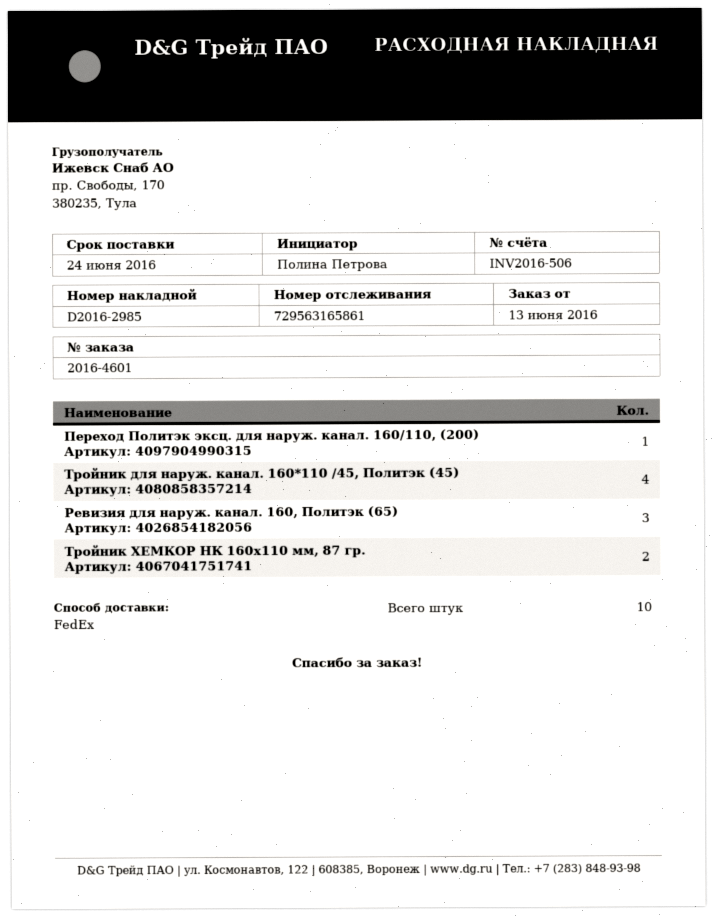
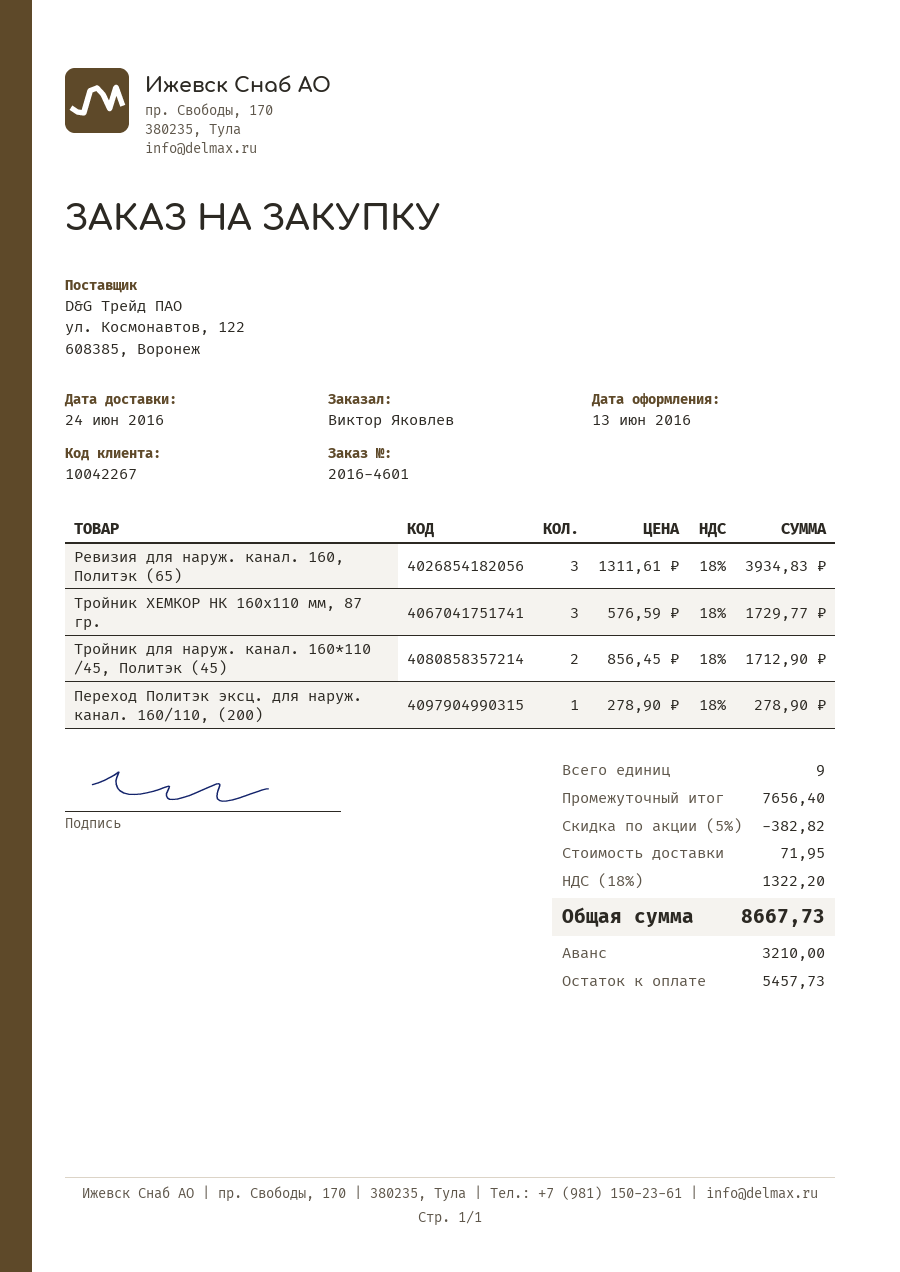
ordered by: Полина Петрова -> Виктор Яковлев
Тройник для наруж. канал. 160*110 /45, Политэк (45): 4 -> 2
Тройник ХЕМКОР НК 160х110 мм, 87 гр.: 2 -> 3
total quantity: 10 -> 9

